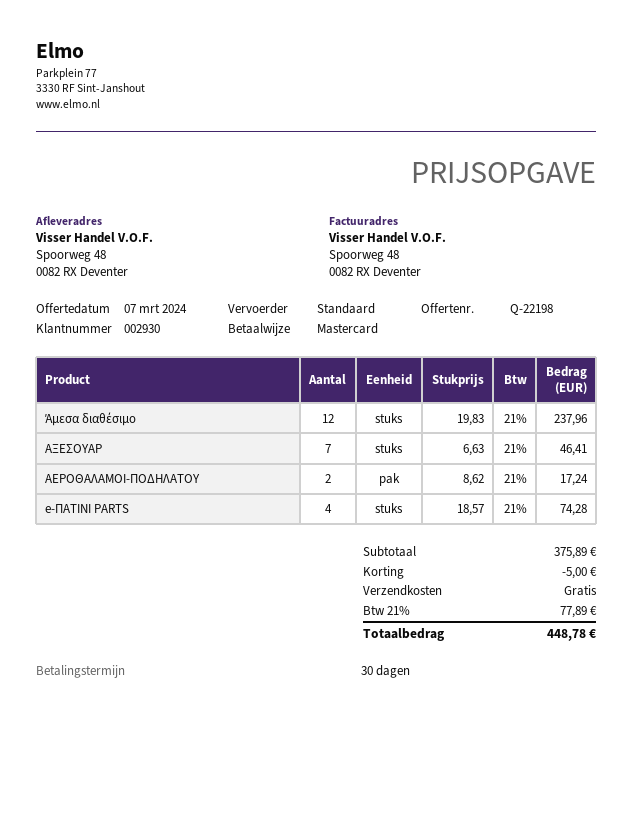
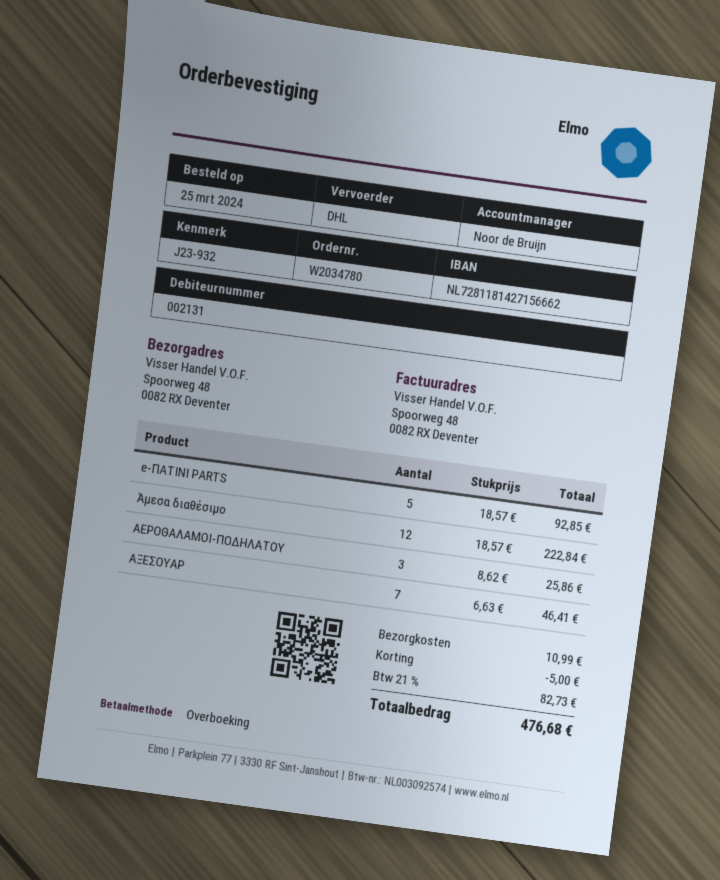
customer number: 002930 -> 002131
payment method: Mastercard -> bank transfer
shipping method: standard -> DHL
Άμεσα διαθέσιμο: 12 x 19.83 = 237.96 -> 12 x 18.57 = 222.84
ΑΕΡΟΘΑΛΑΜΟΙ-ΠΟΔΗΛΑΤΟΥ: 2 x 8.62 = 17.24 -> 3 x 8.62 = 25.86
e-ΠΑΤΙΝΙ PARTS: 4 x 18.57 = 74.28 -> 5 x 18.57 = 92.85
shipping: 0.00 -> 10.99
tax: 21% = 77.89 -> 21% = 82.73
total: 448.78 -> 476.68

